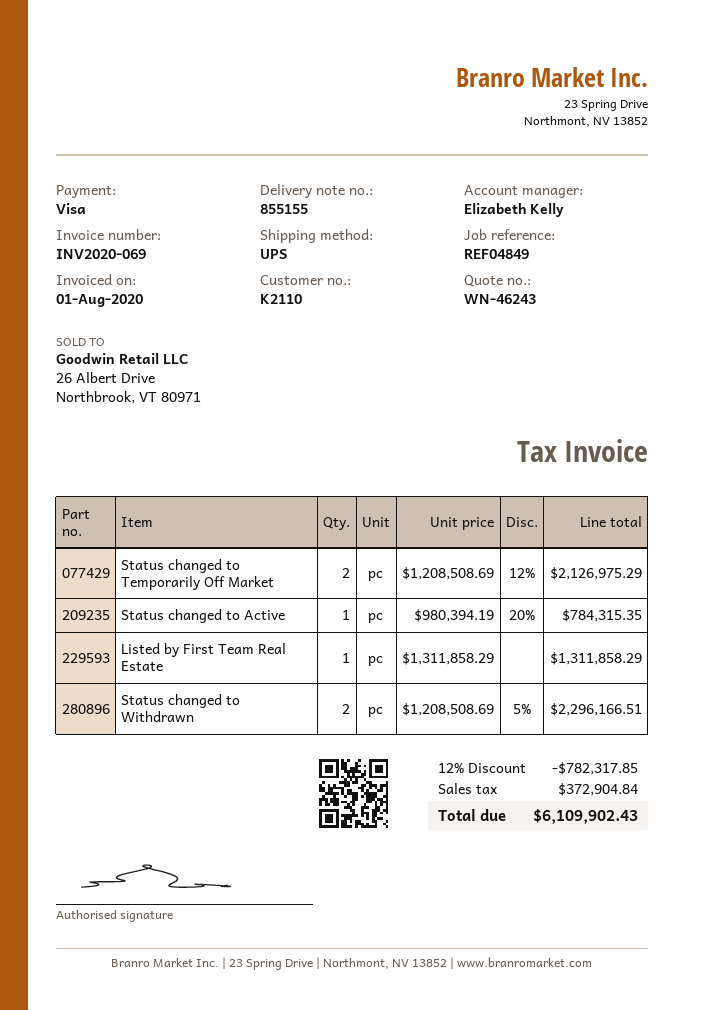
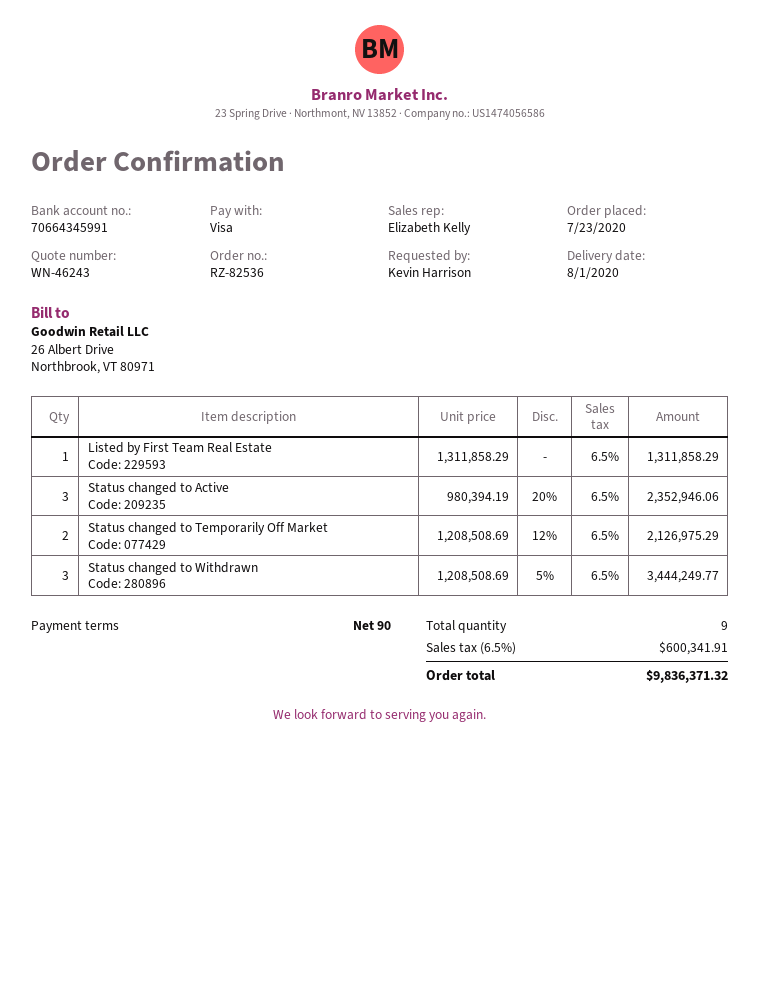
Status changed to Active: 1 x 980394.19 - 20% = 784315.35 -> 3 x 980394.19 - 20% = 2352946.06
Status changed to Withdrawn: 2 x 1208508.69 - 5% = 2296166.51 -> 3 x 1208508.69 - 5% = 3444249.77
discount: 12% = 782317.85 -> none
tax: 372904.84 -> 600341.91
total: 6109902.43 -> 9836371.32

